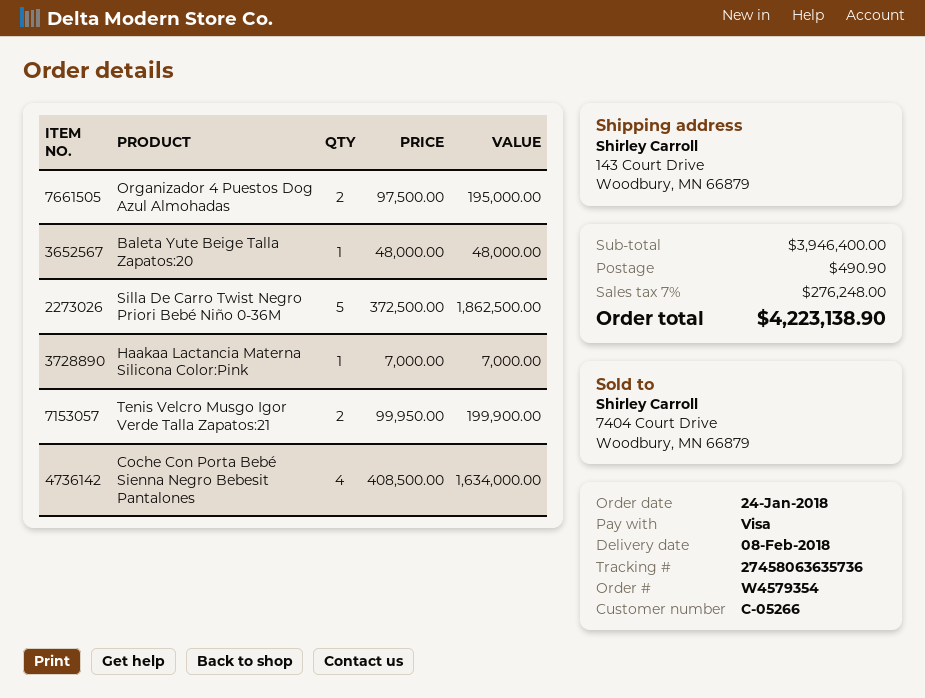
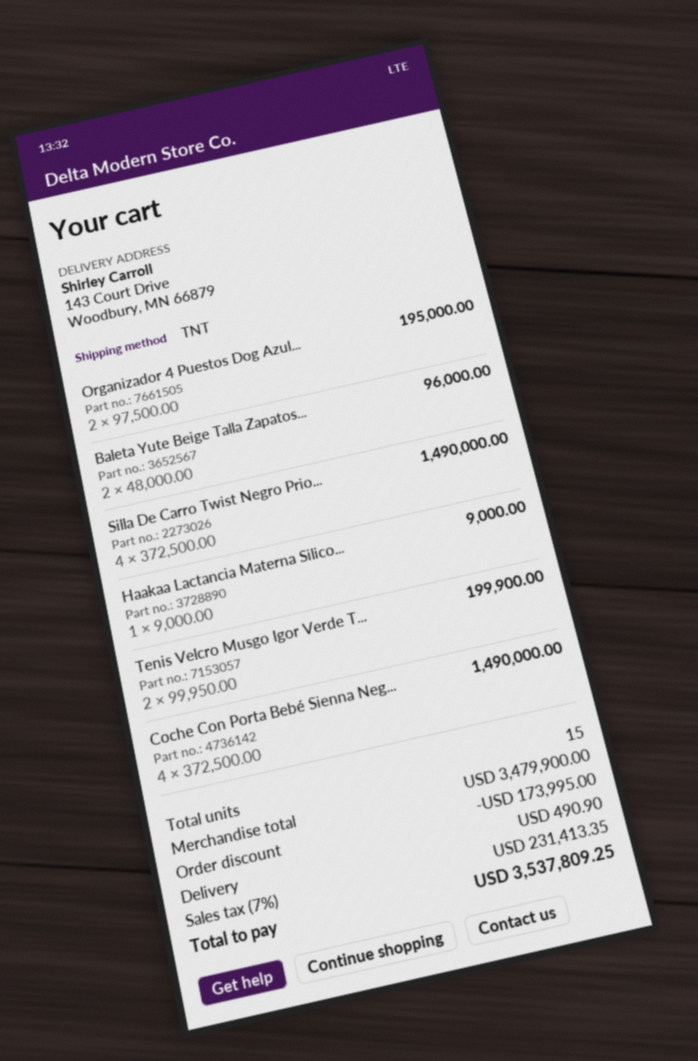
Baleta Yute Beige Talla Zapatos:20: 1 x 48000.00 = 48000.00 -> 2 x 48000.00 = 96000.00
Silla De Carro Twist Negro Priori Bebé Niño 0-36M: 5 x 372500.00 = 1862500.00 -> 4 x 372500.00 = 1490000.00
Haakaa Lactancia Materna Silicona Color:Pink: 1 x 7000.00 = 7000.00 -> 1 x 9000.00 = 9000.00
Coche Con Porta Bebé Sienna Negro Bebesit Pantalones: 4 x 408500.00 = 1634000.00 -> 4 x 372500.00 = 1490000.00
subtotal: 3946400.00 -> 3479900.00
discount: none -> 173995.00
tax: 7% = 276248.00 -> 7% = 231413.35
total: 4223138.90 -> 3537809.25

